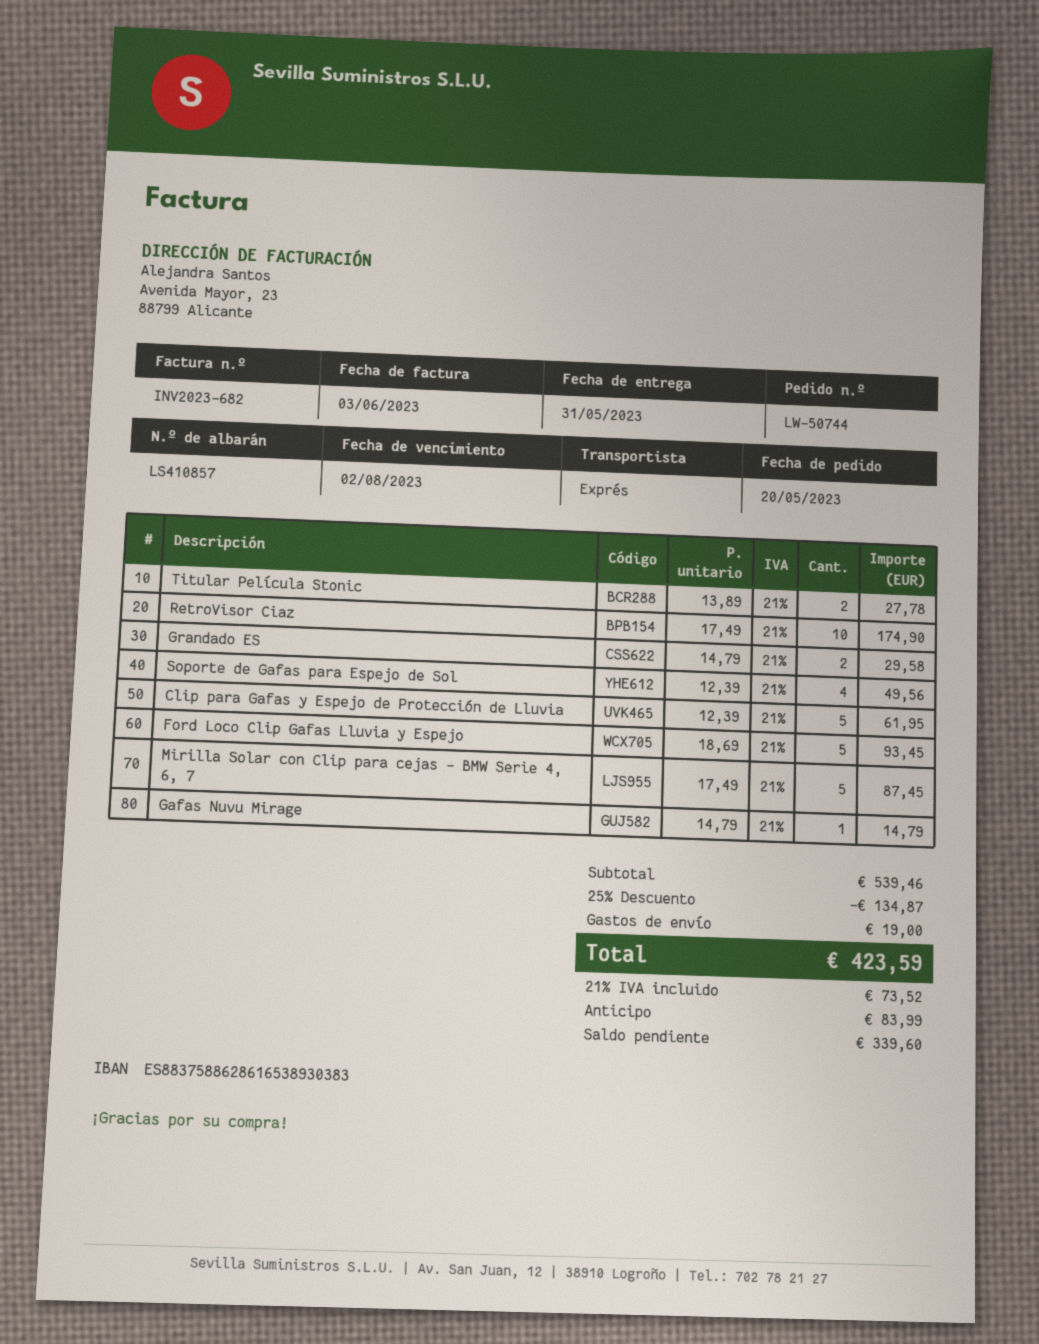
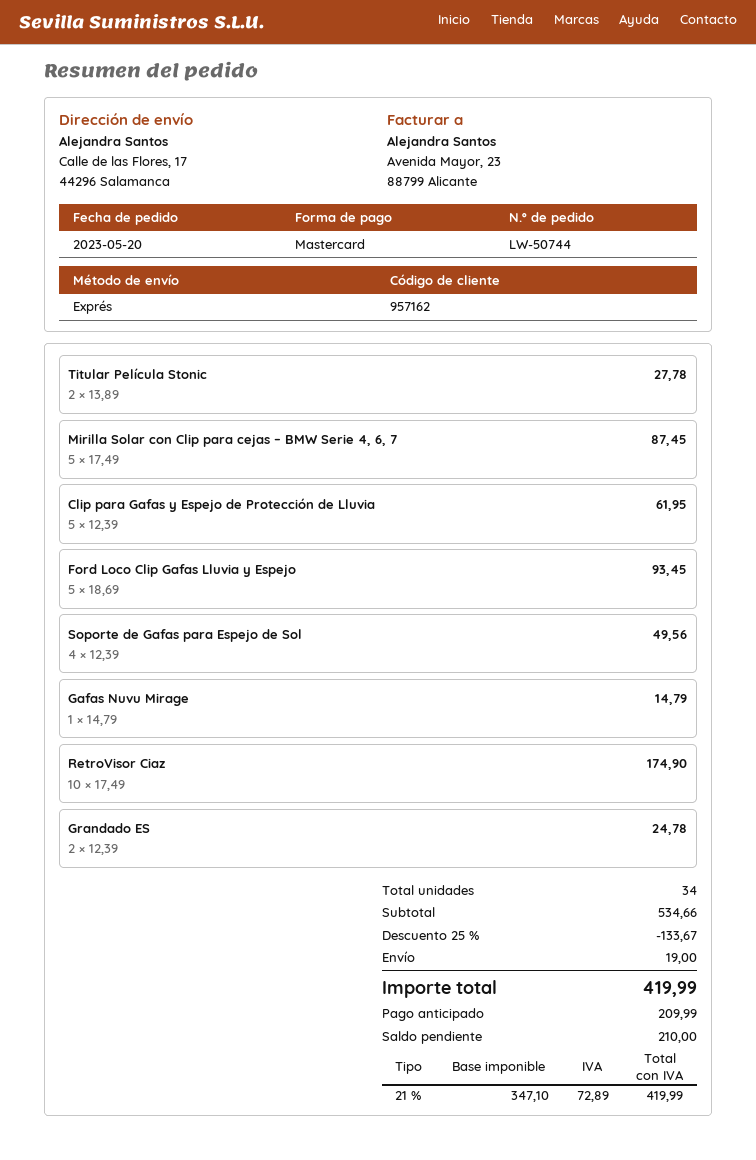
Grandado ES: 2 x 14.79 = 29.58 -> 2 x 12.39 = 24.78
subtotal: 539.46 -> 534.66
discount: 25% = 134.87 -> 25% = 133.67
tax: 21% = 73.52 -> 21% = 72.89
total: 423.59 -> 419.99
deposit: 83.99 -> 209.99
balance: 339.60 -> 210.00

